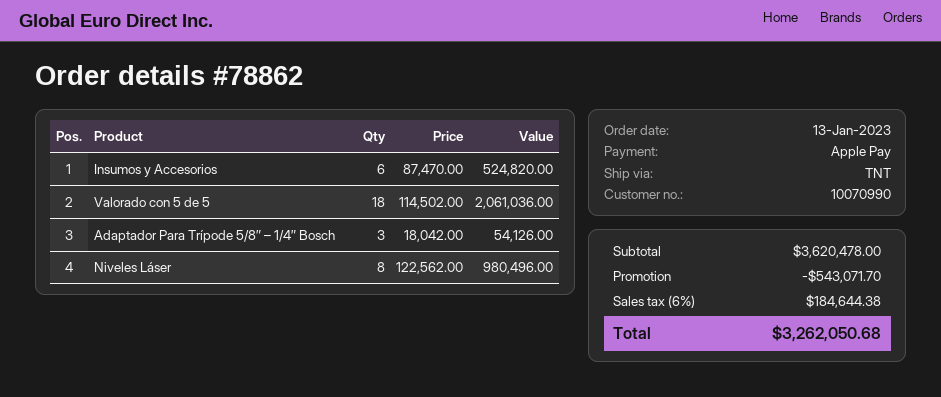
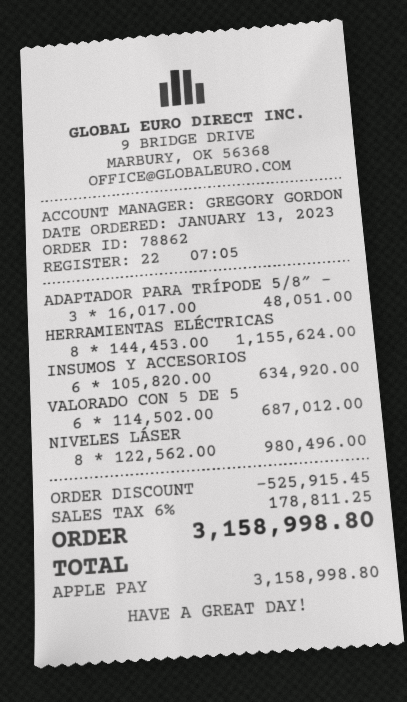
Insumos y Accesorios: 6 x 87470.00 = 524820.00 -> 6 x 105820.00 = 634920.00
Valorado con 5 de 5: 18 x 114502.00 = 2061036.00 -> 6 x 114502.00 = 687012.00
Adaptador Para Trípode 5/8″ – 1/4″ Bosch: 3 x 18042.00 = 54126.00 -> 3 x 16017.00 = 48051.00
HERRAMIENTAS ELÉCTRICAS: none -> 8 x 144453.00 = 1155624.00
discount: 543071.70 -> 525915.45
tax: 6% = 184644.38 -> 6% = 178811.25
total: 3262050.68 -> 3158998.80

